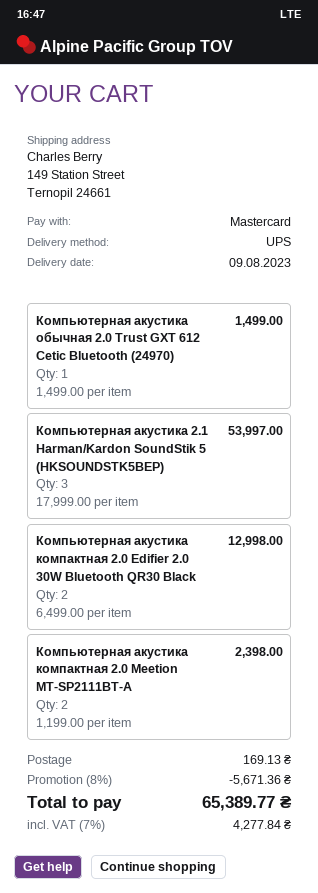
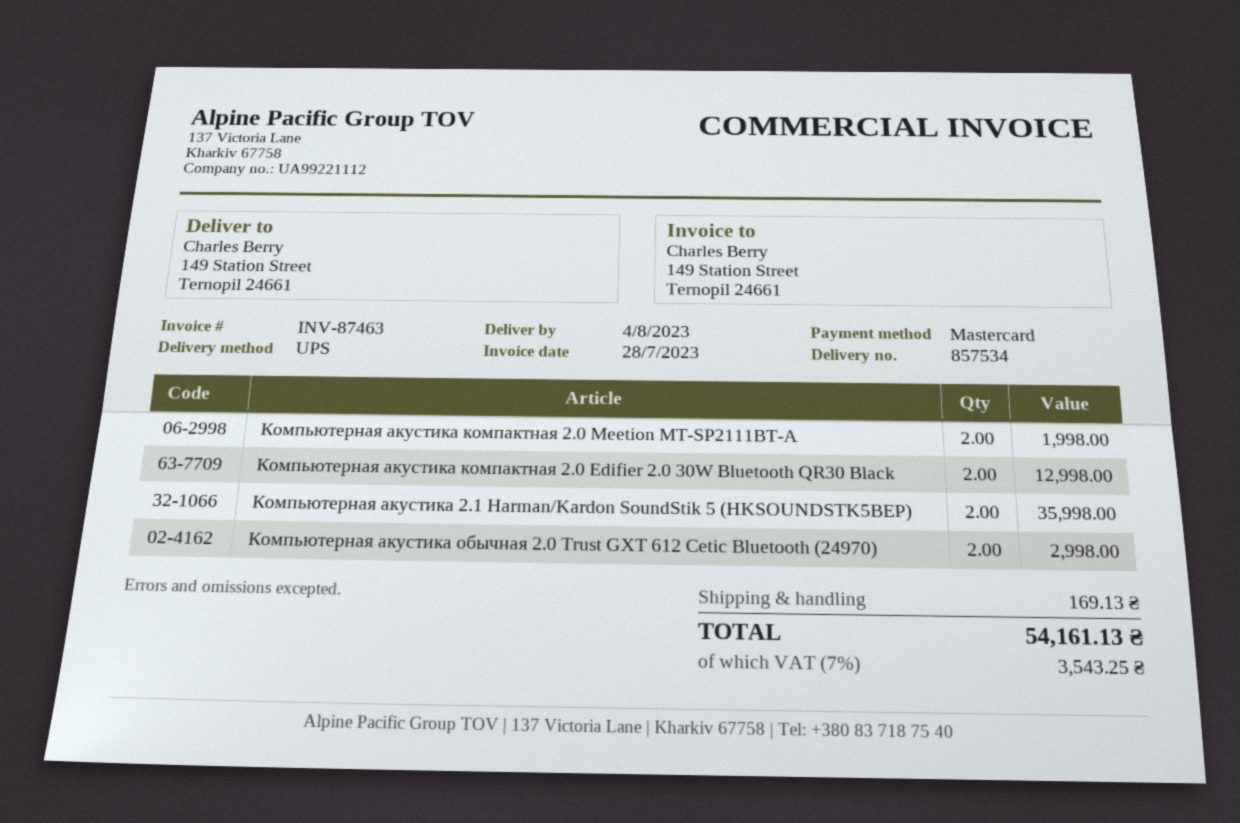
delivery date: 2023-08-09 -> 2023-08-04
Компьютерная акустика обычная 2.0 Trust GXT 612 Cetic Bluetooth (24970): 1 for 1499.00 -> 2 for 2998.00
Компьютерная акустика 2.1 Harman/Kardon SoundStik 5 (HKSOUNDSTK5BEP): 3 for 53997.00 -> 2 for 35998.00
Компьютерная акустика компактная 2.0 Meetion MT-SP2111BT-A: 2 for 2398.00 -> 2 for 1998.00
discount: 8% = 5671.36 -> none
tax: 7% = 4277.84 -> 7% = 3543.25
total: 65389.77 -> 54161.13

